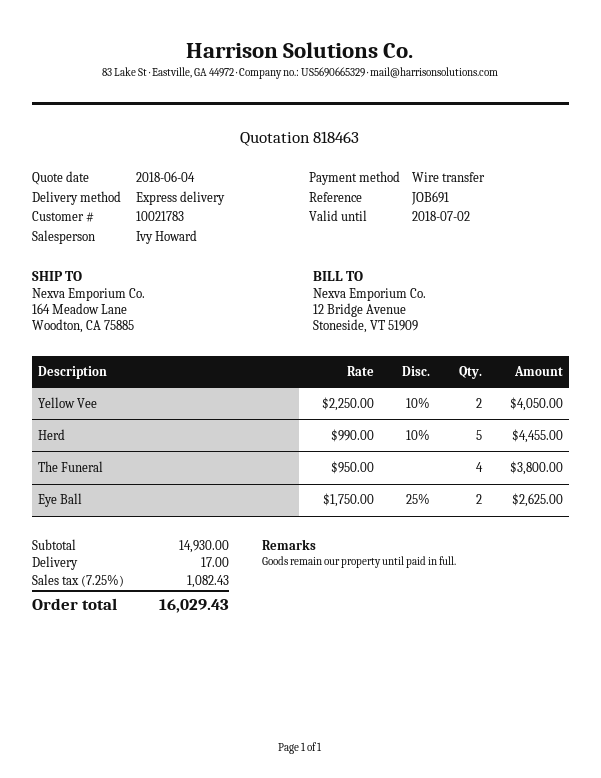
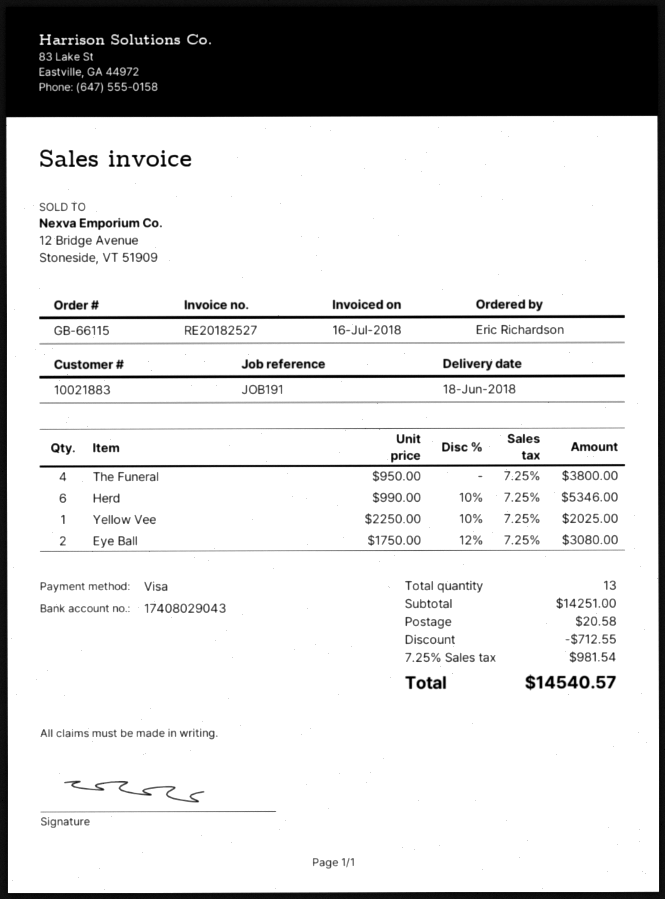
customer number: 10021783 -> 10021883
reference: JOB691 -> JOB191
payment method: bank transfer -> Visa
Yellow Vee: 2 x 2250.00 - 10% = 4050.00 -> 1 x 2250.00 - 10% = 2025.00
Herd: 5 x 990.00 - 10% = 4455.00 -> 6 x 990.00 - 10% = 5346.00
Eye Ball: 2 x 1750.00 - 25% = 2625.00 -> 2 x 1750.00 - 12% = 3080.00
subtotal: 14930.00 -> 14251.00
discount: none -> 712.55
shipping: 17.00 -> 20.58
tax: 7.25% = 1082.43 -> 7.25% = 981.54
total: 16029.43 -> 14540.57

